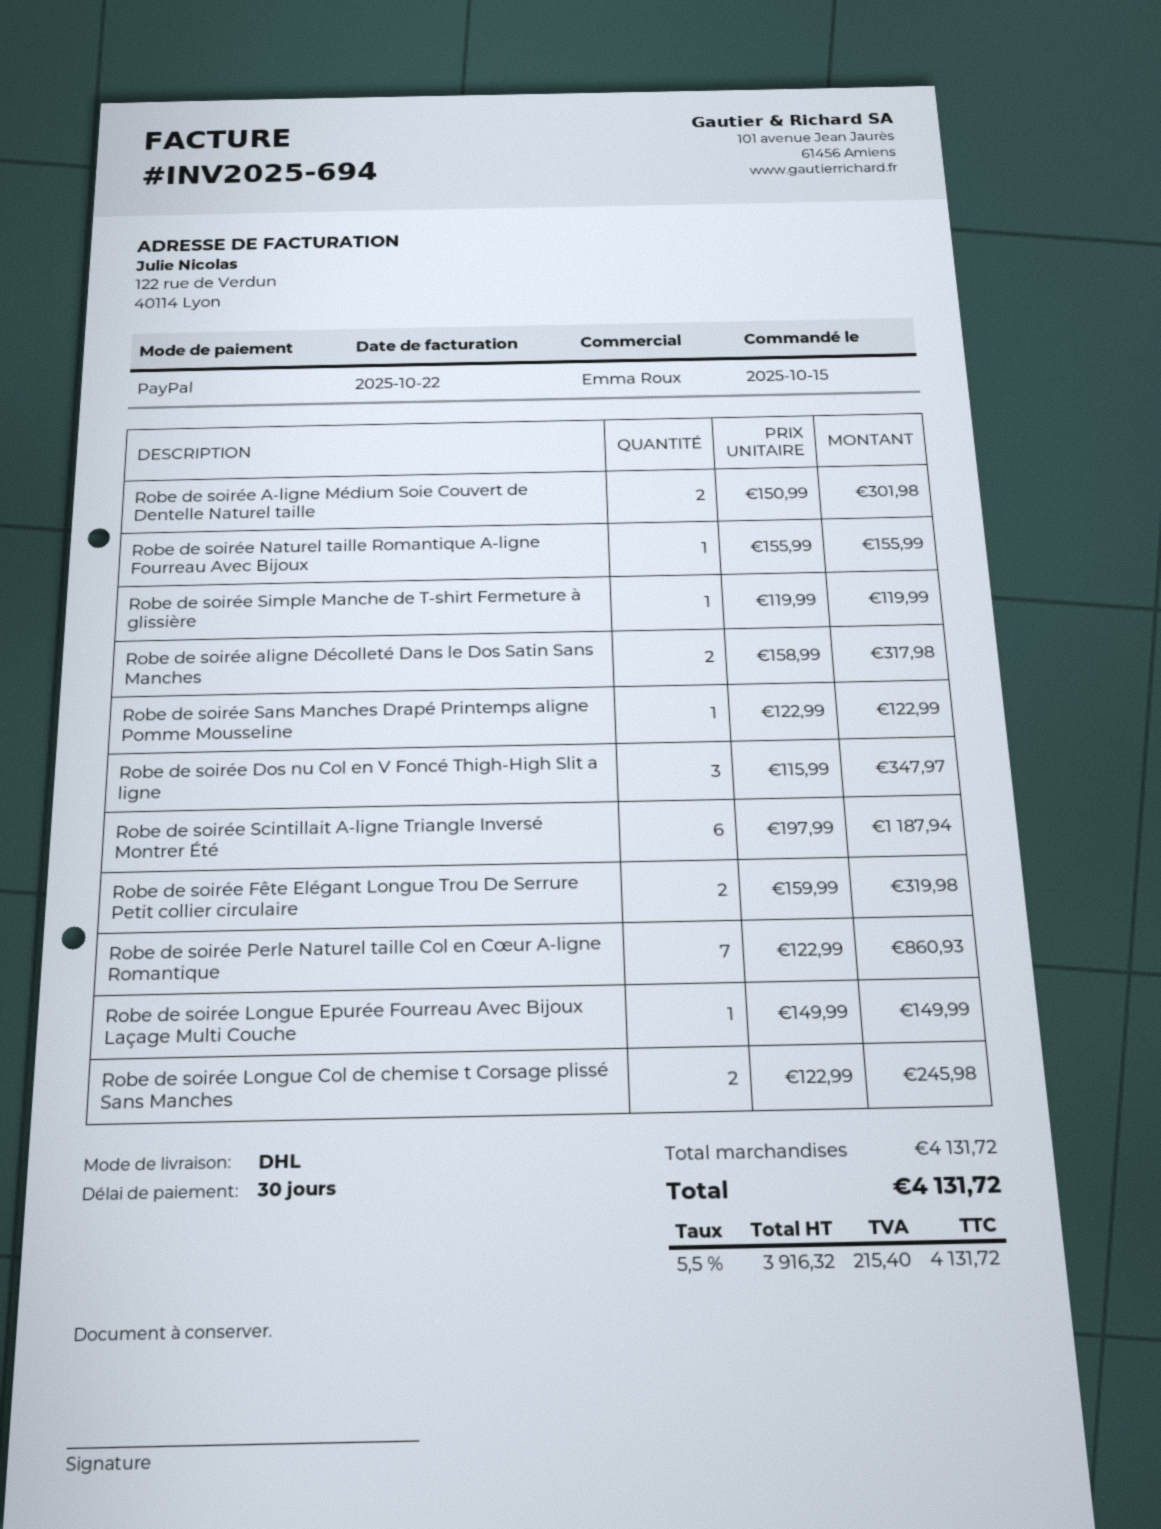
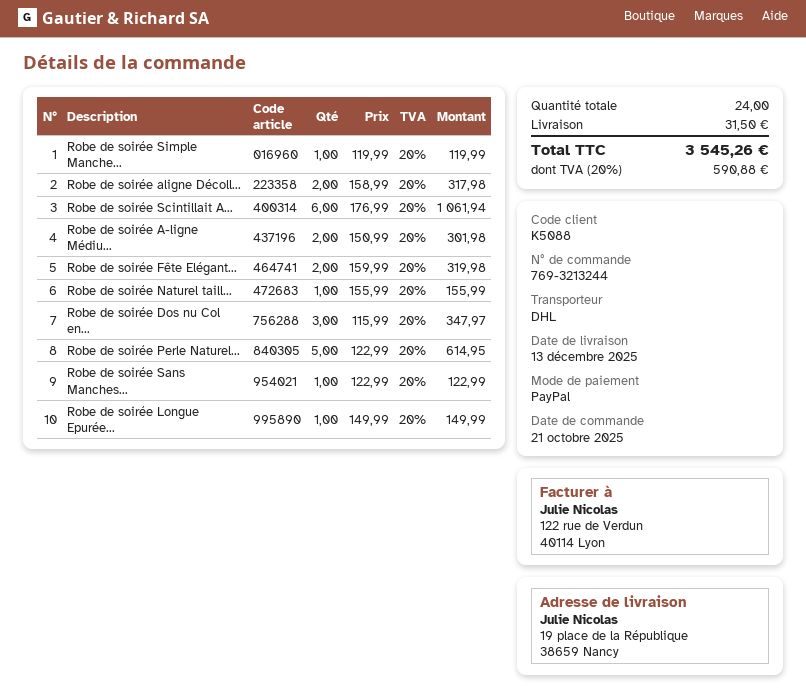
order date: 2025-10-15 -> 2025-10-21
Robe de soirée Scintillait A-ligne Triangle Inversé Montrer Été: 6 x 197.99 = 1187.94 -> 6 x 176.99 = 1061.94
Robe de soirée Perle Naturel taille Col en Cœur A-ligne Romantique: 7 x 122.99 = 860.93 -> 5 x 122.99 = 614.95
Robe de soirée Longue Col de chemise t Corsage plissé Sans Manches: 2 x 122.99 = 245.98 -> none
shipping: none -> 31.50
tax: 5.5% = 215.40 -> 20% = 590.88
total: 4131.72 -> 3545.26

